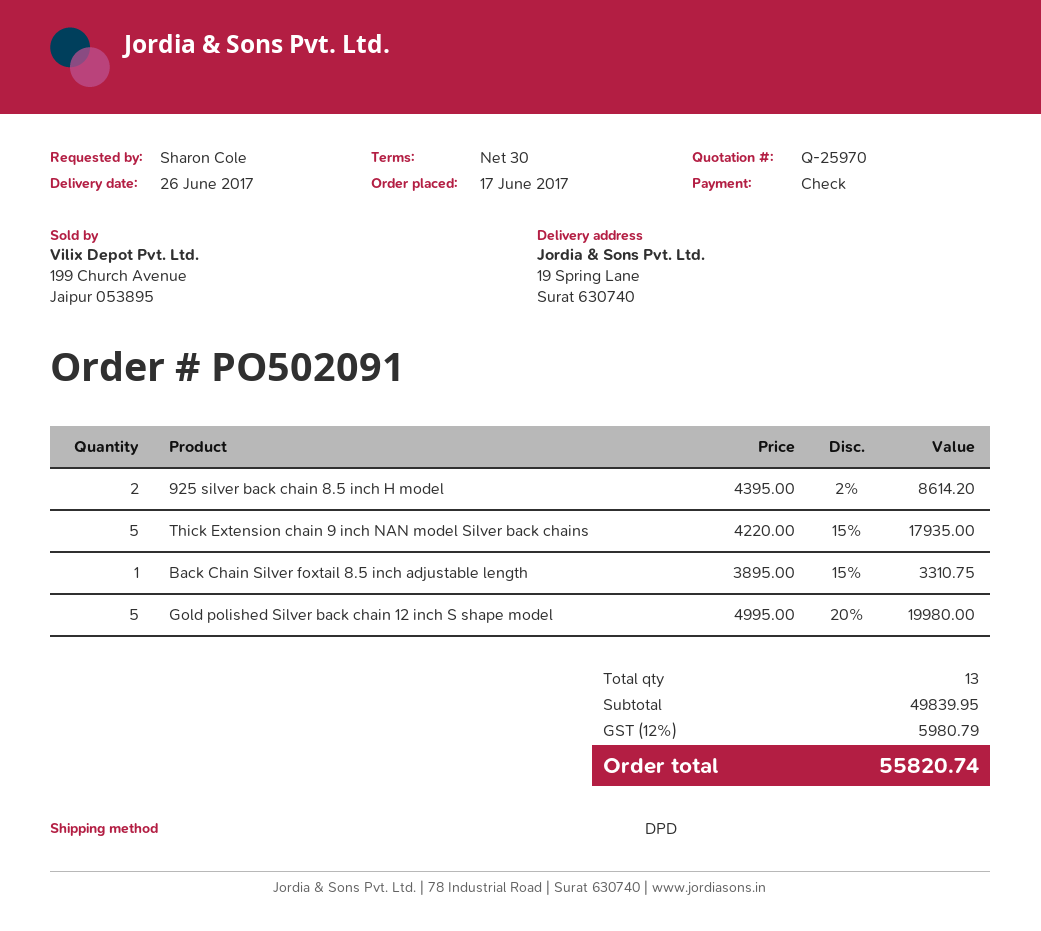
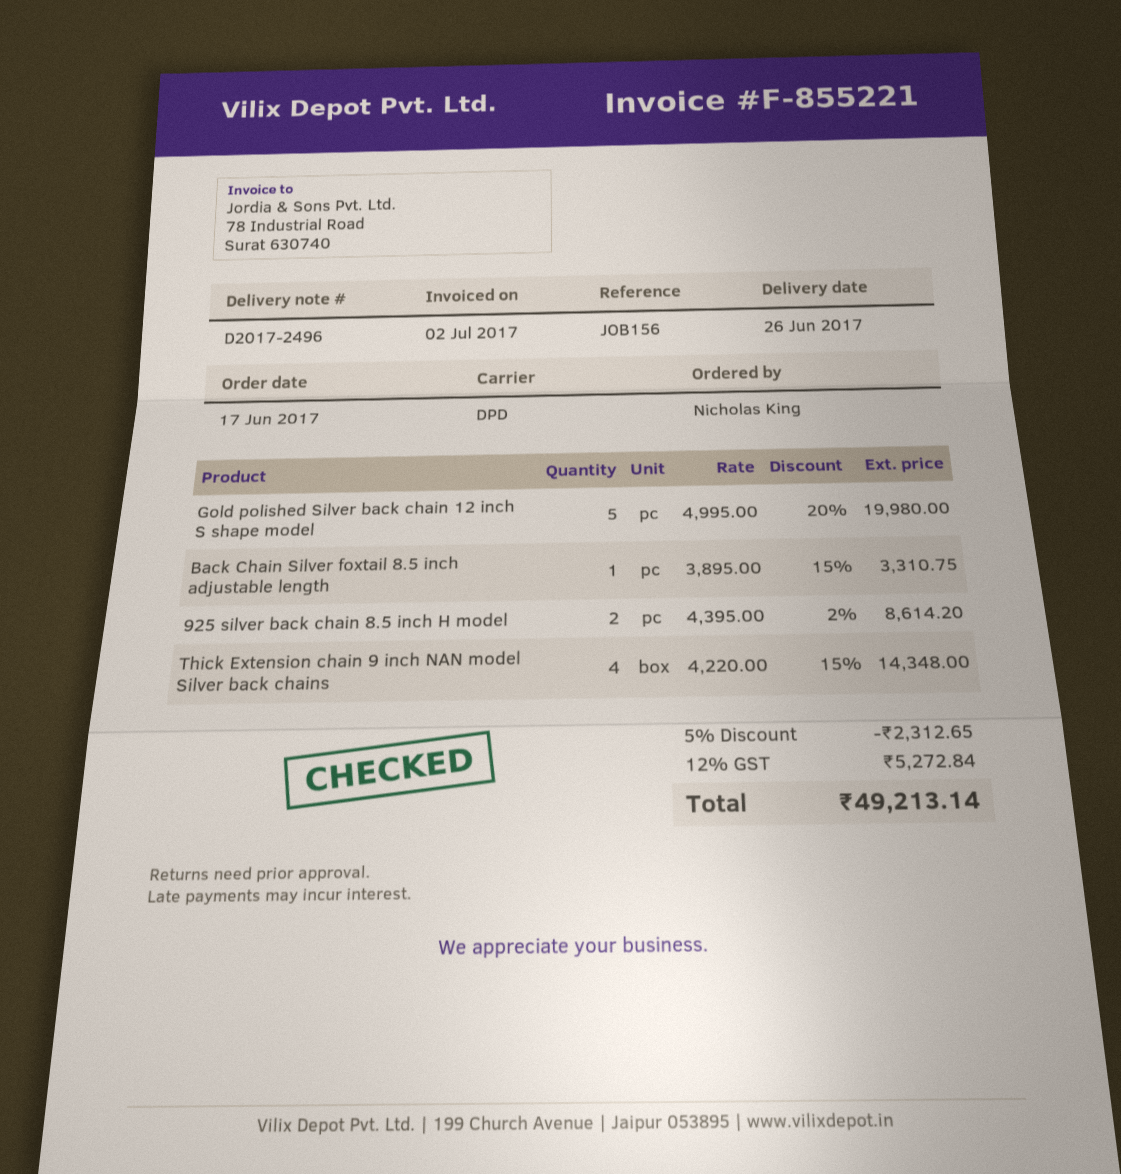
ordered by: Sharon Cole -> Nicholas King
Thick Extension chain 9 inch NAN model Silver back chains: 5 x 4220.00 - 15% = 17935.00 -> 4 x 4220.00 - 15% = 14348.00
discount: none -> 5% = 2312.65
tax: 12% = 5980.79 -> 12% = 5272.84
total: 55820.74 -> 49213.14

